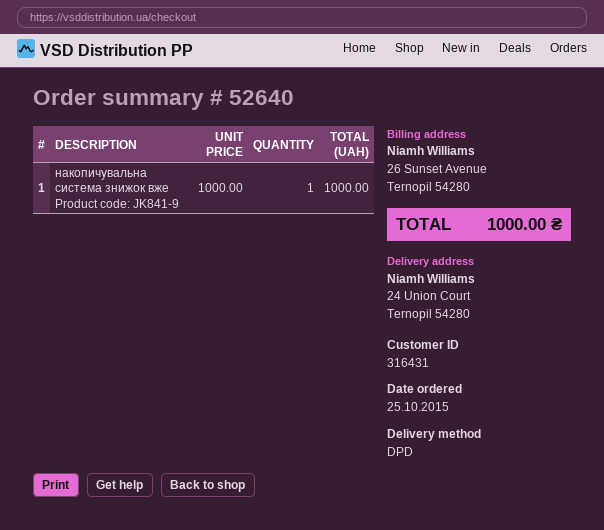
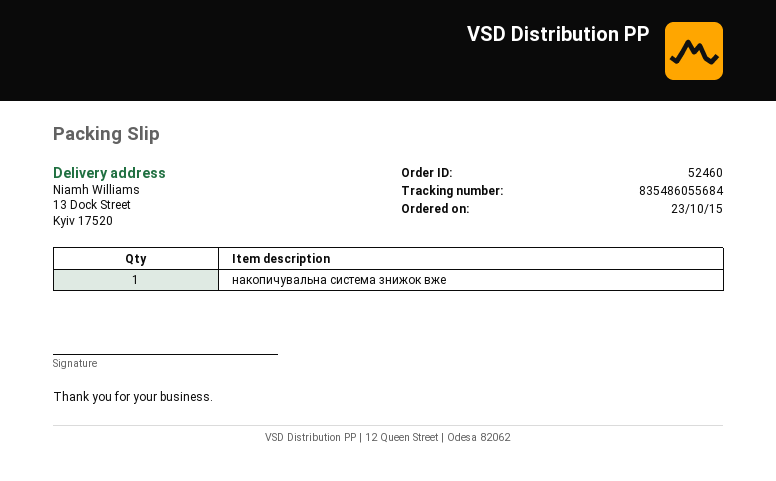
order number: 52640 -> 52460
order date: 2015-10-25 -> 2015-10-23
ship to: 24 Union Court, Ternopil 54280 -> 13 Dock Street, Kyiv 17520

